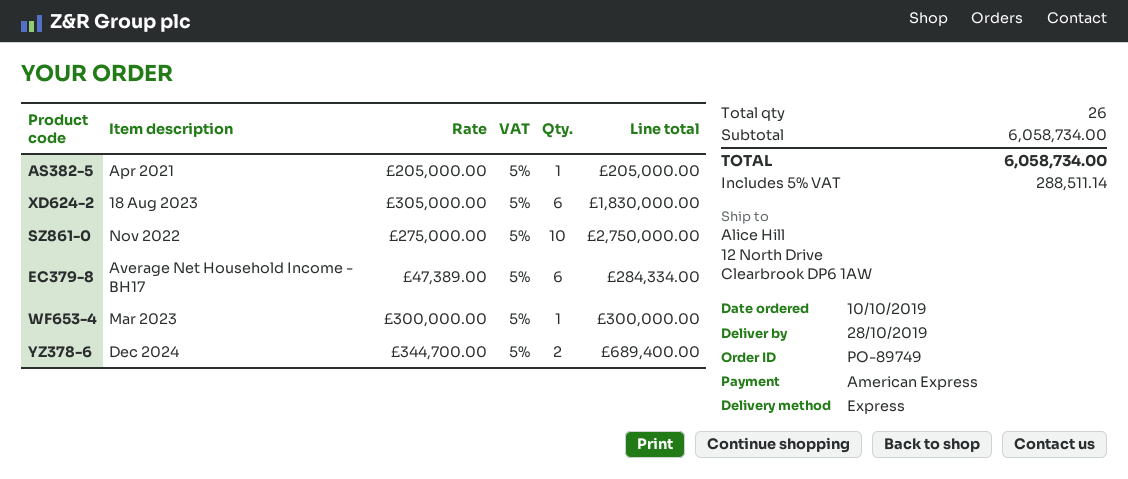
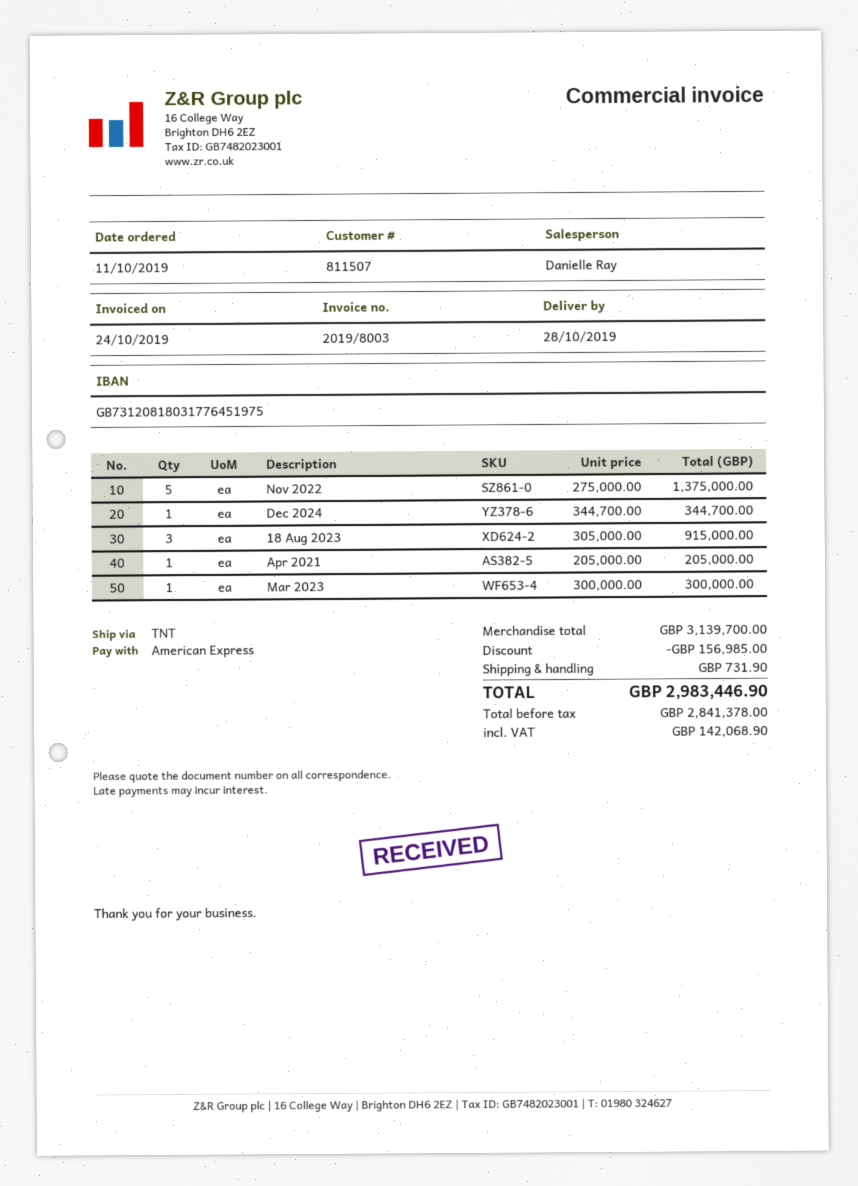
order date: 2019-10-10 -> 2019-10-11
shipping method: express -> TNT
18 Aug 2023: 6 x 305000.00 = 1830000.00 -> 3 x 305000.00 = 915000.00
Nov 2022: 10 x 275000.00 = 2750000.00 -> 5 x 275000.00 = 1375000.00
Average Net Household Income - BH17: 6 x 47389.00 = 284334.00 -> none
Dec 2024: 2 x 344700.00 = 689400.00 -> 1 x 344700.00 = 344700.00
subtotal: 6058734.00 -> 3139700.00
discount: none -> 156985.00
shipping: none -> 731.90
tax: 288511.14 -> 142068.90
total: 6058734.00 -> 2983446.90

